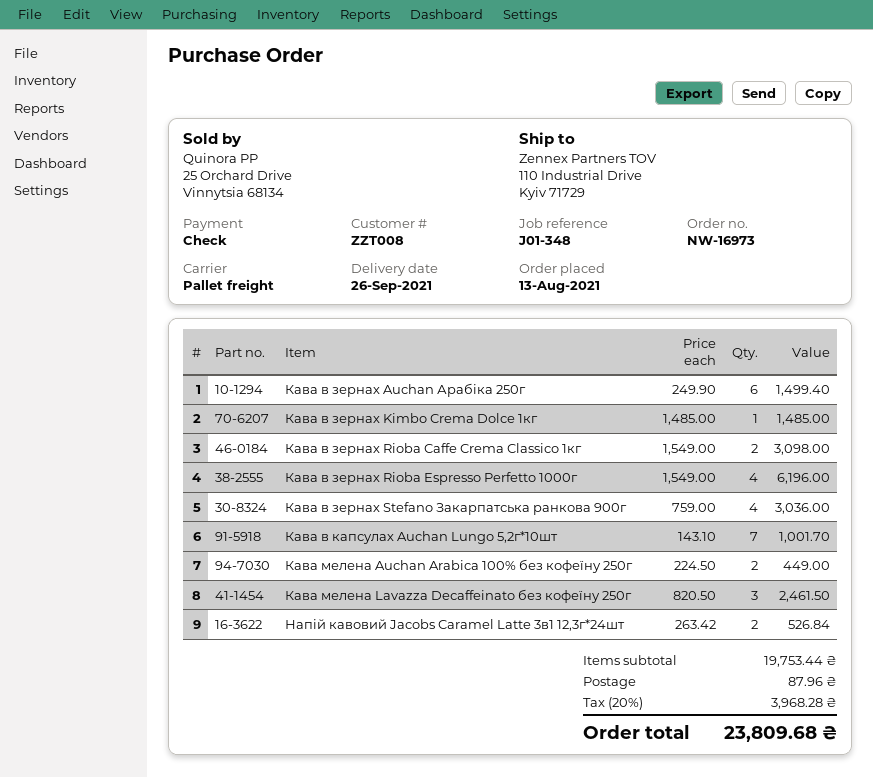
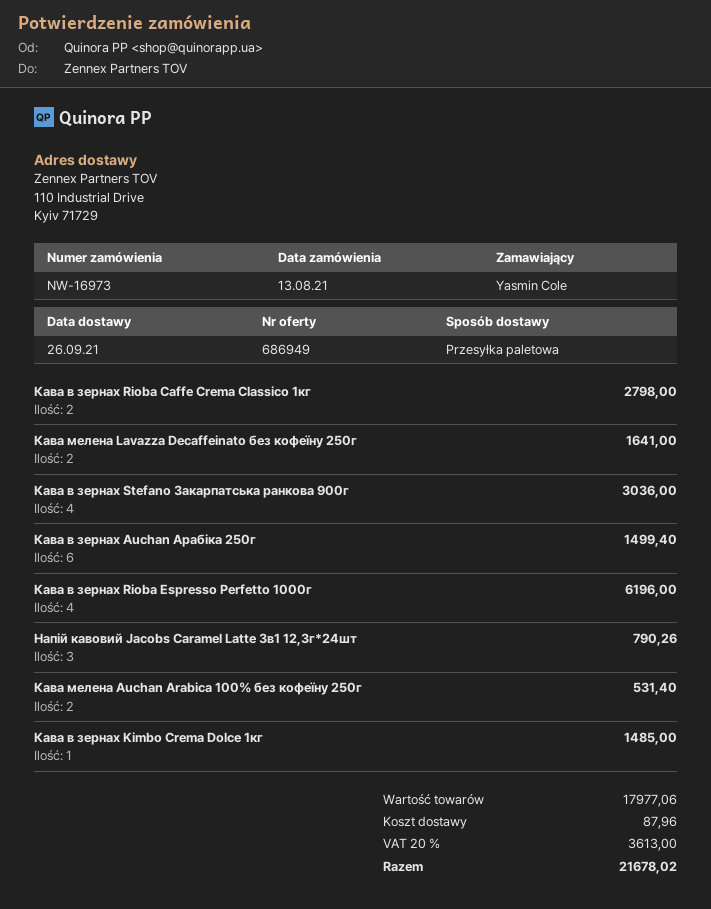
Кава в зернах Rioba Cаffe Crema Classico 1кг: 2 for 3098.00 -> 2 for 2798.00
Кава в капсулах Auchan Lungo 5,2г*10шт: 7 for 1001.70 -> none
Кава мелена Auchan Arabica 100% без кофеїну 250г: 2 for 449.00 -> 2 for 531.40
Кава мелена Lavazza Deсaffeinato без кофеїну 250г: 3 for 2461.50 -> 2 for 1641.00
Напій кавовий Jacobs Caramel Latte 3в1 12,3г*24шт: 2 for 526.84 -> 3 for 790.26
subtotal: 19753.44 -> 17977.06
tax: 20% = 3968.28 -> 20% = 3613.00
total: 23809.68 -> 21678.02

